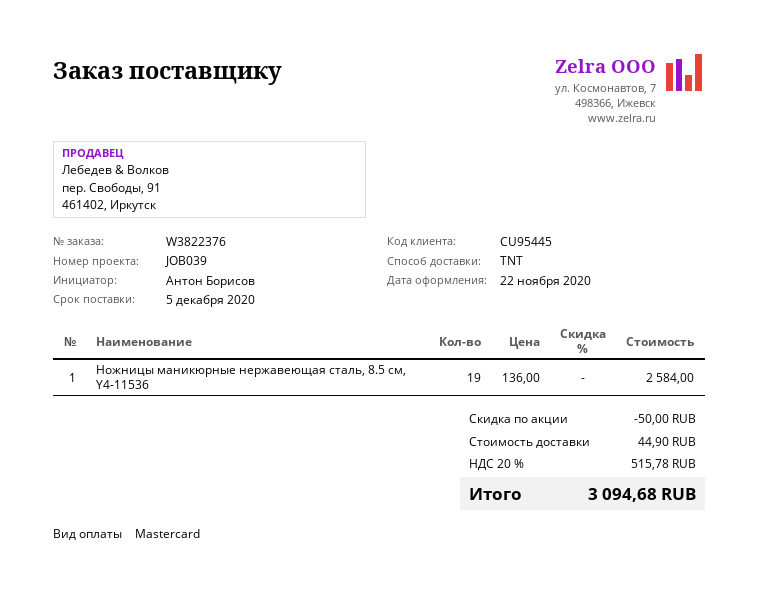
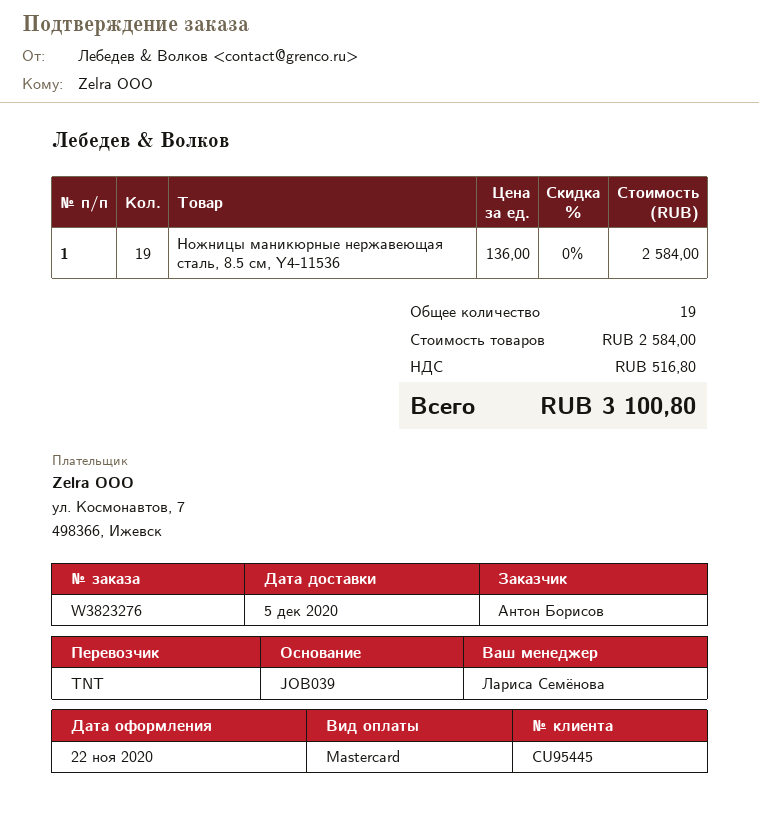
order number: W3822376 -> W3823276
discount: 50.00 -> none
shipping: 44.90 -> none
tax: 515.78 -> 516.80
total: 3094.68 -> 3100.80

